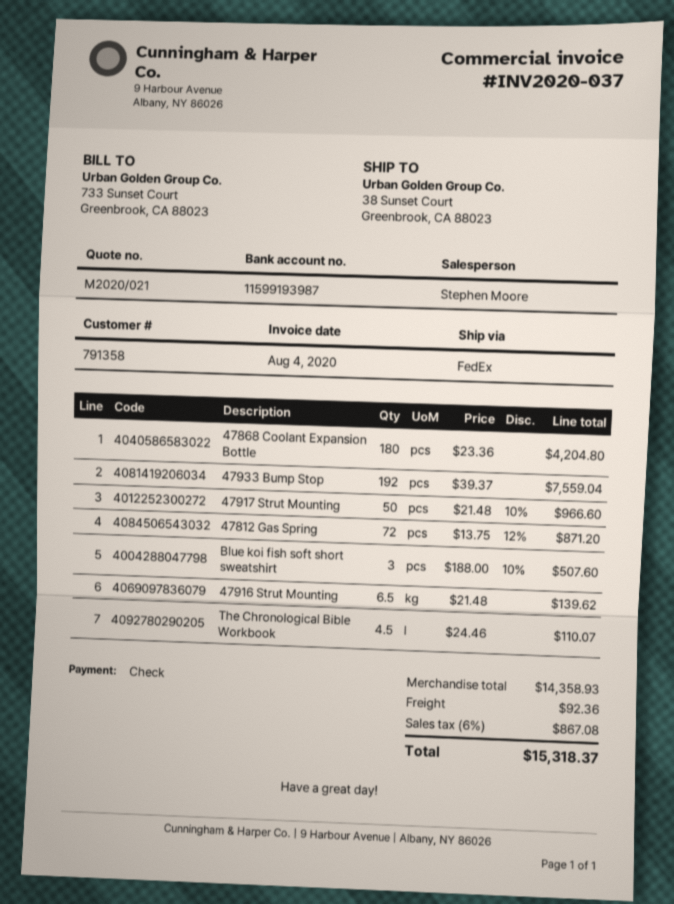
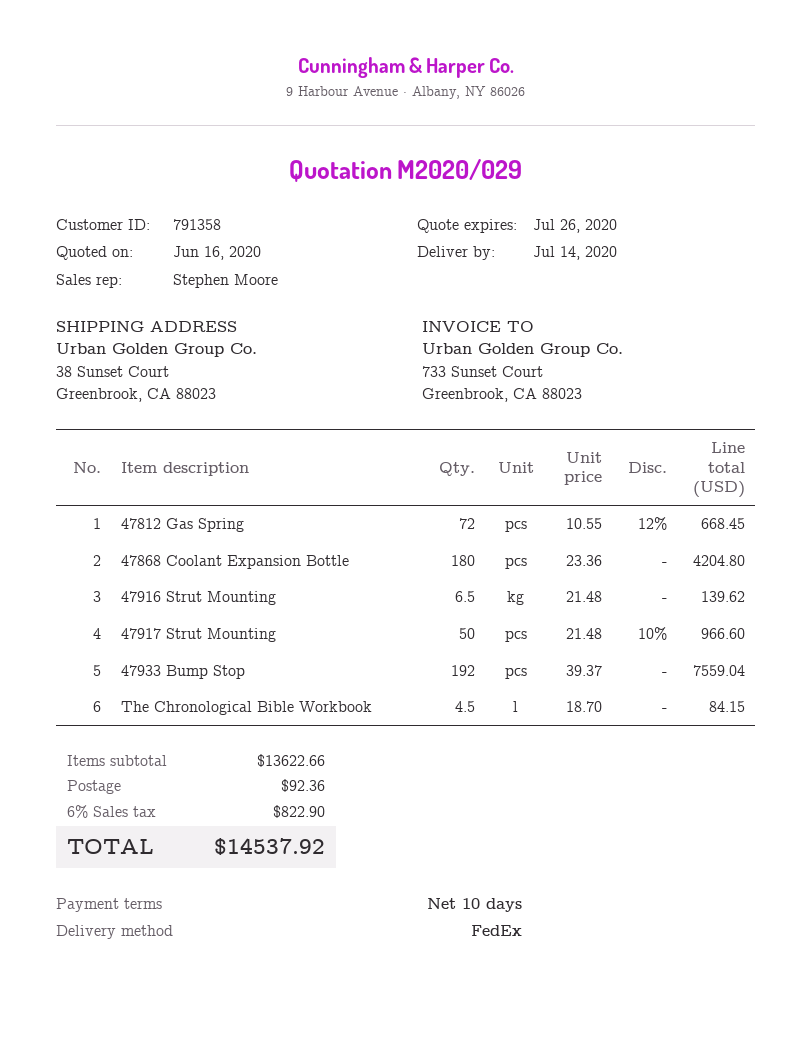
quote number: M2020/021 -> M2020/029
47812 Gas Spring: 72 x 13.75 - 12% = 871.20 -> 72 x 10.55 - 12% = 668.45
Blue koi fish soft short sweatshirt: 3 x 188.00 - 10% = 507.60 -> none
The Chronological Bible Workbook: 4.5 x 24.46 = 110.07 -> 4.5 x 18.70 = 84.15
subtotal: 14358.93 -> 13622.66
tax: 6% = 867.08 -> 6% = 822.90
total: 15318.37 -> 14537.92

